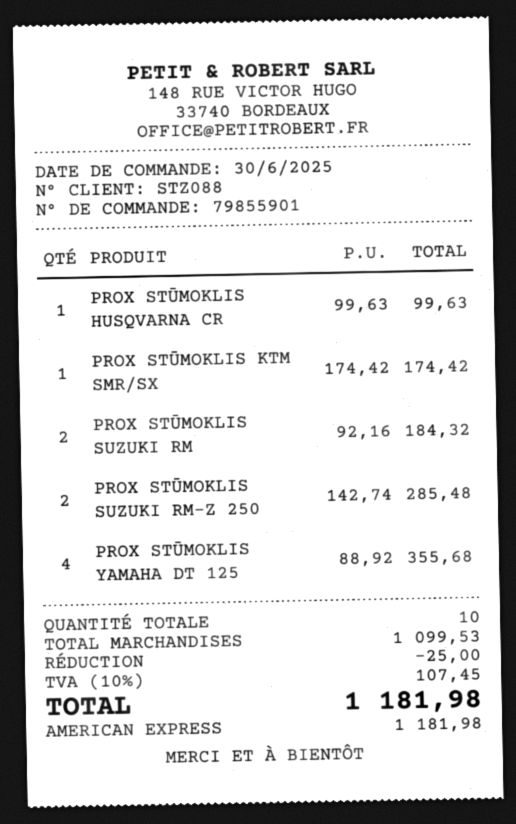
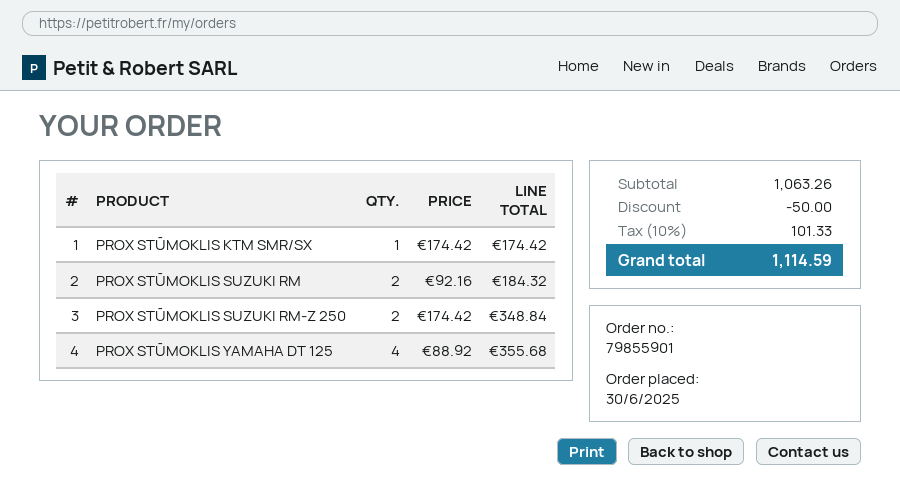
PROX STŪMOKLIS HUSQVARNA CR: 1 x 99.63 = 99.63 -> none
PROX STŪMOKLIS SUZUKI RM-Z 250: 2 x 142.74 = 285.48 -> 2 x 174.42 = 348.84
subtotal: 1099.53 -> 1063.26
discount: 25.00 -> 50.00
tax: 10% = 107.45 -> 10% = 101.33
total: 1181.98 -> 1114.59

